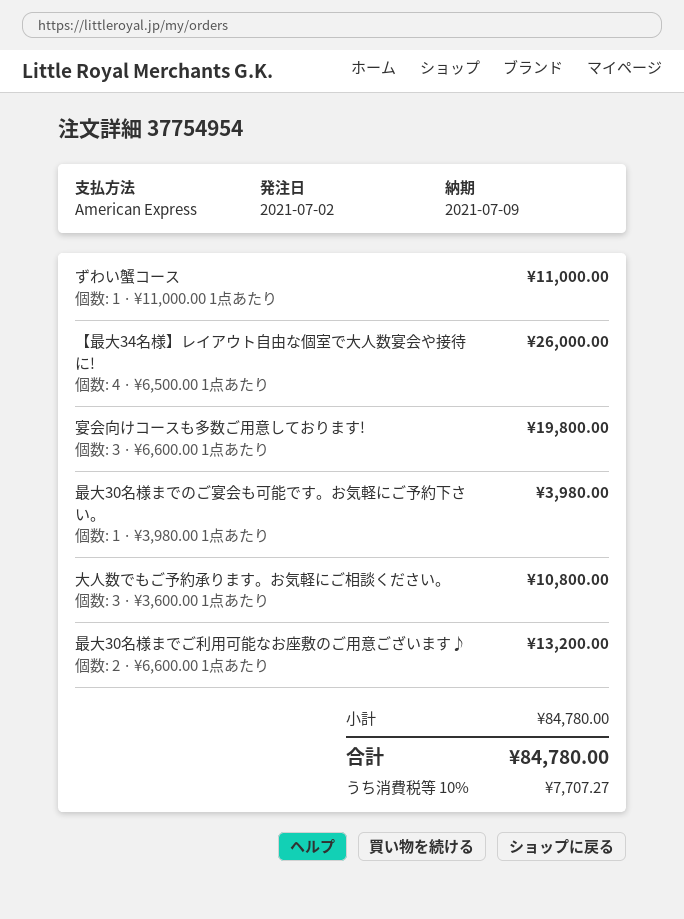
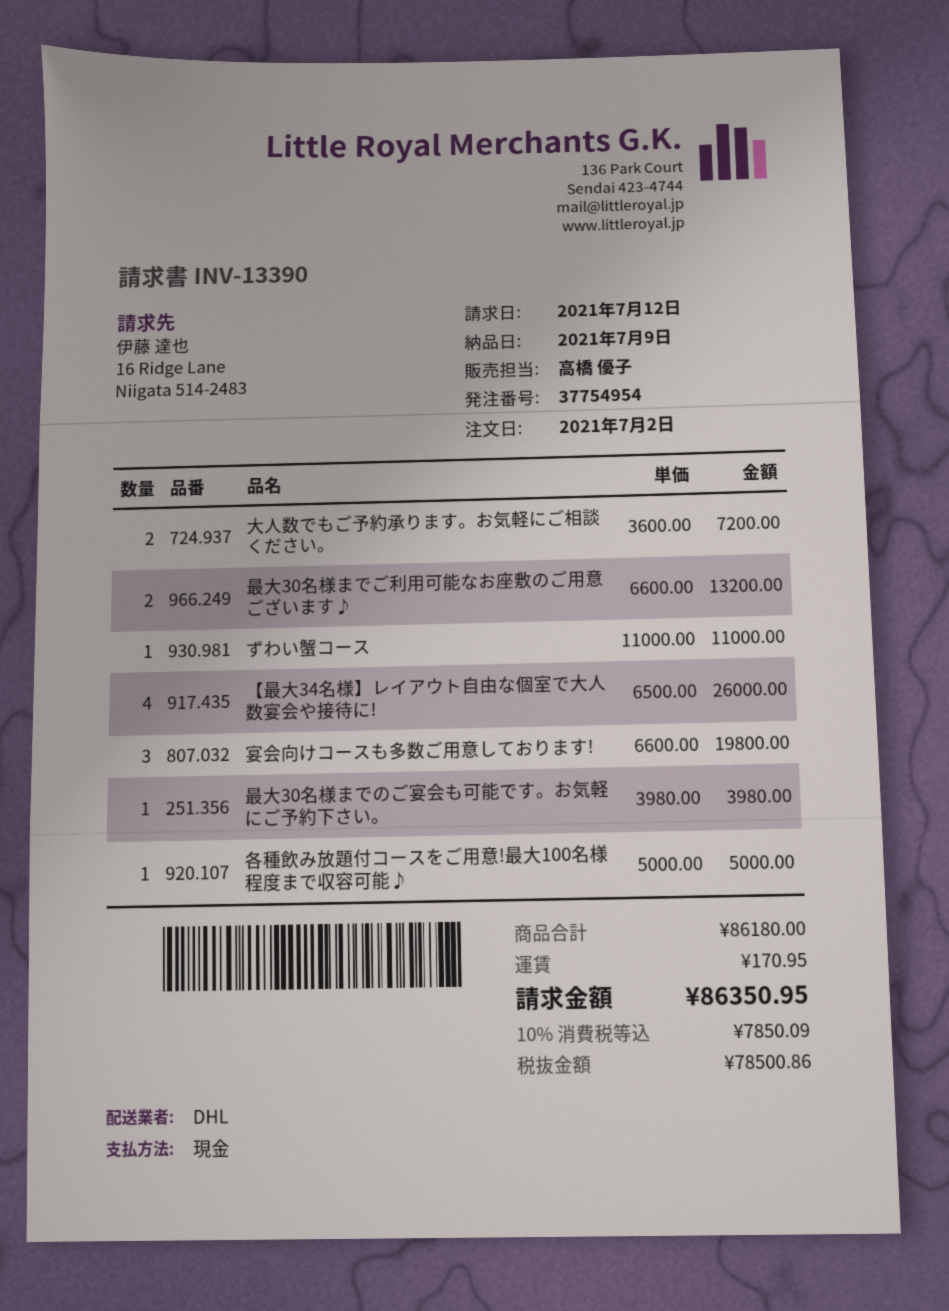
payment method: American Express -> cash
大人数でもご予約承ります。お気軽にご相談ください。: 3 x 3600.00 = 10800.00 -> 2 x 3600.00 = 7200.00
各種飲み放題付コースをご用意!最大100名様程度まで収容可能♪: none -> 1 x 5000.00 = 5000.00
subtotal: 84780.00 -> 86180.00
shipping: none -> 170.95
tax: 10% = 7707.27 -> 10% = 7850.09
total: 84780.00 -> 86350.95

